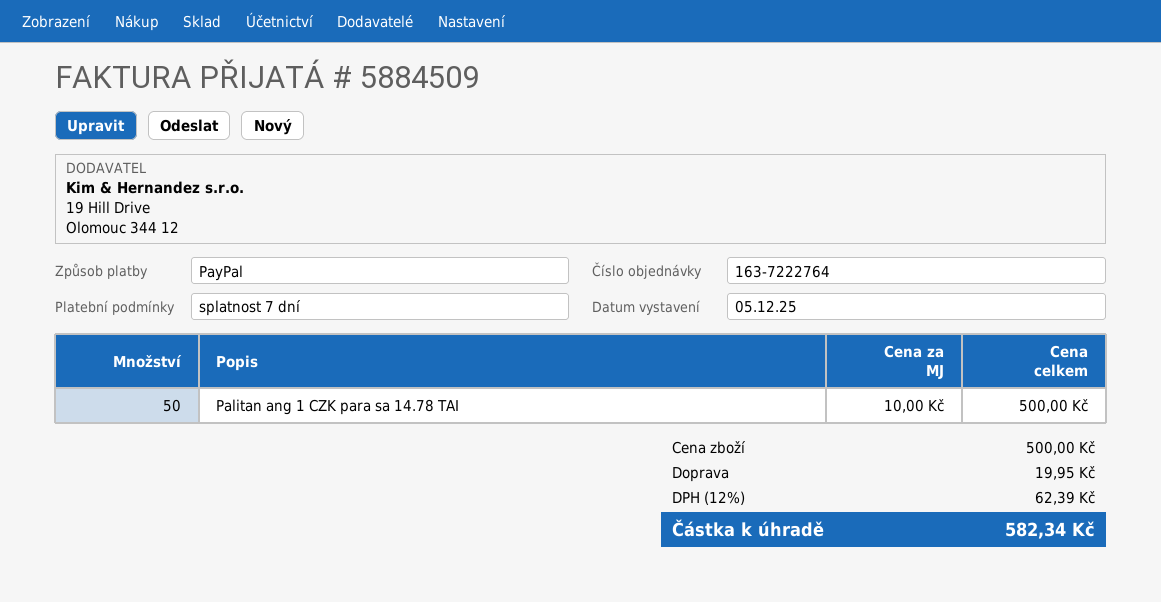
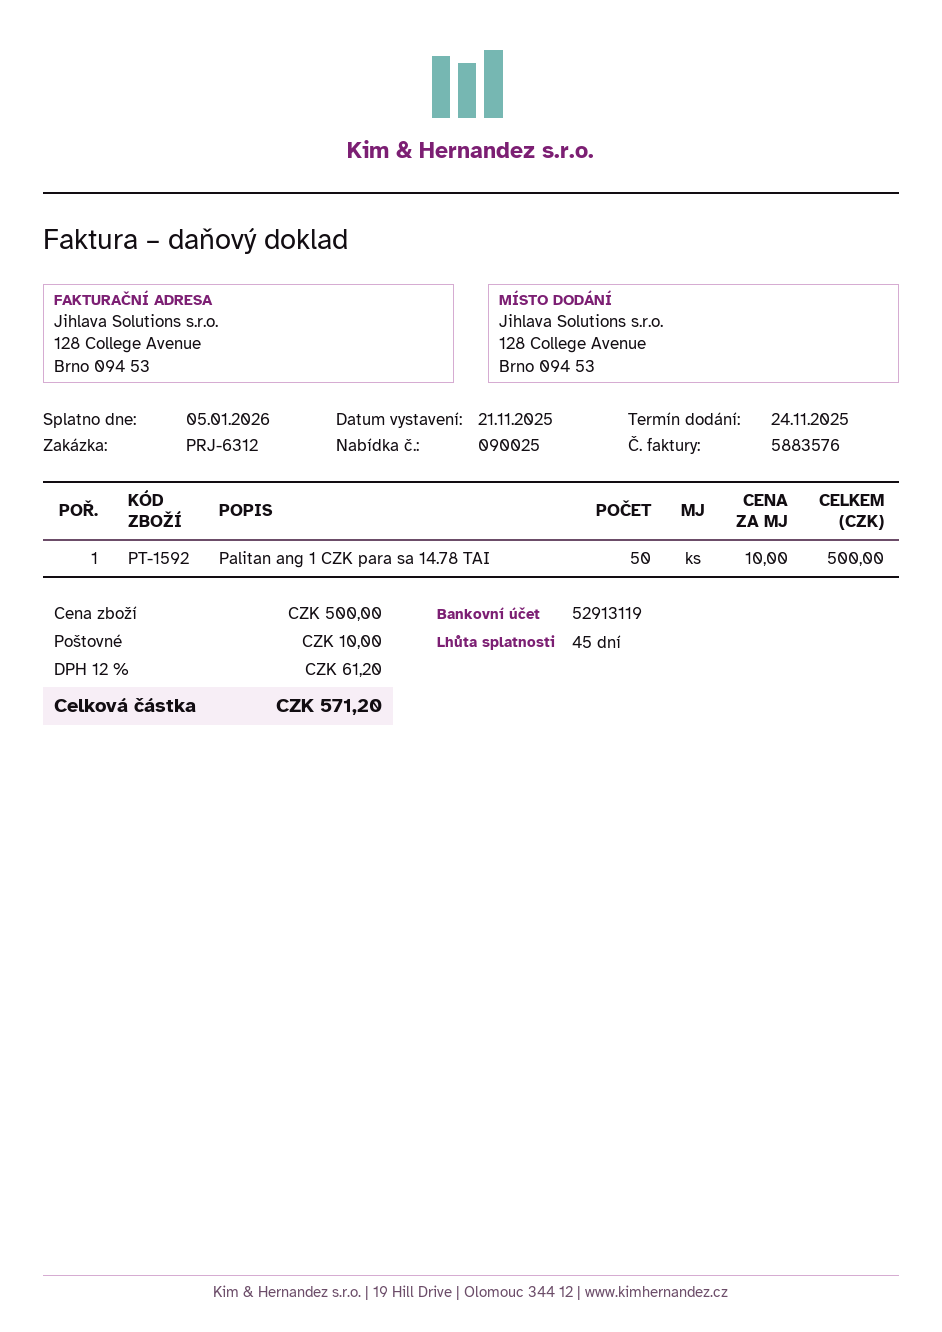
invoice number: 5884509 -> 5883576
invoice date: 2025-12-05 -> 2025-11-21
payment terms: 7 days -> 45 days
shipping: 19.95 -> 10.00
tax: 12% = 62.39 -> 12% = 61.20
total: 582.34 -> 571.20

